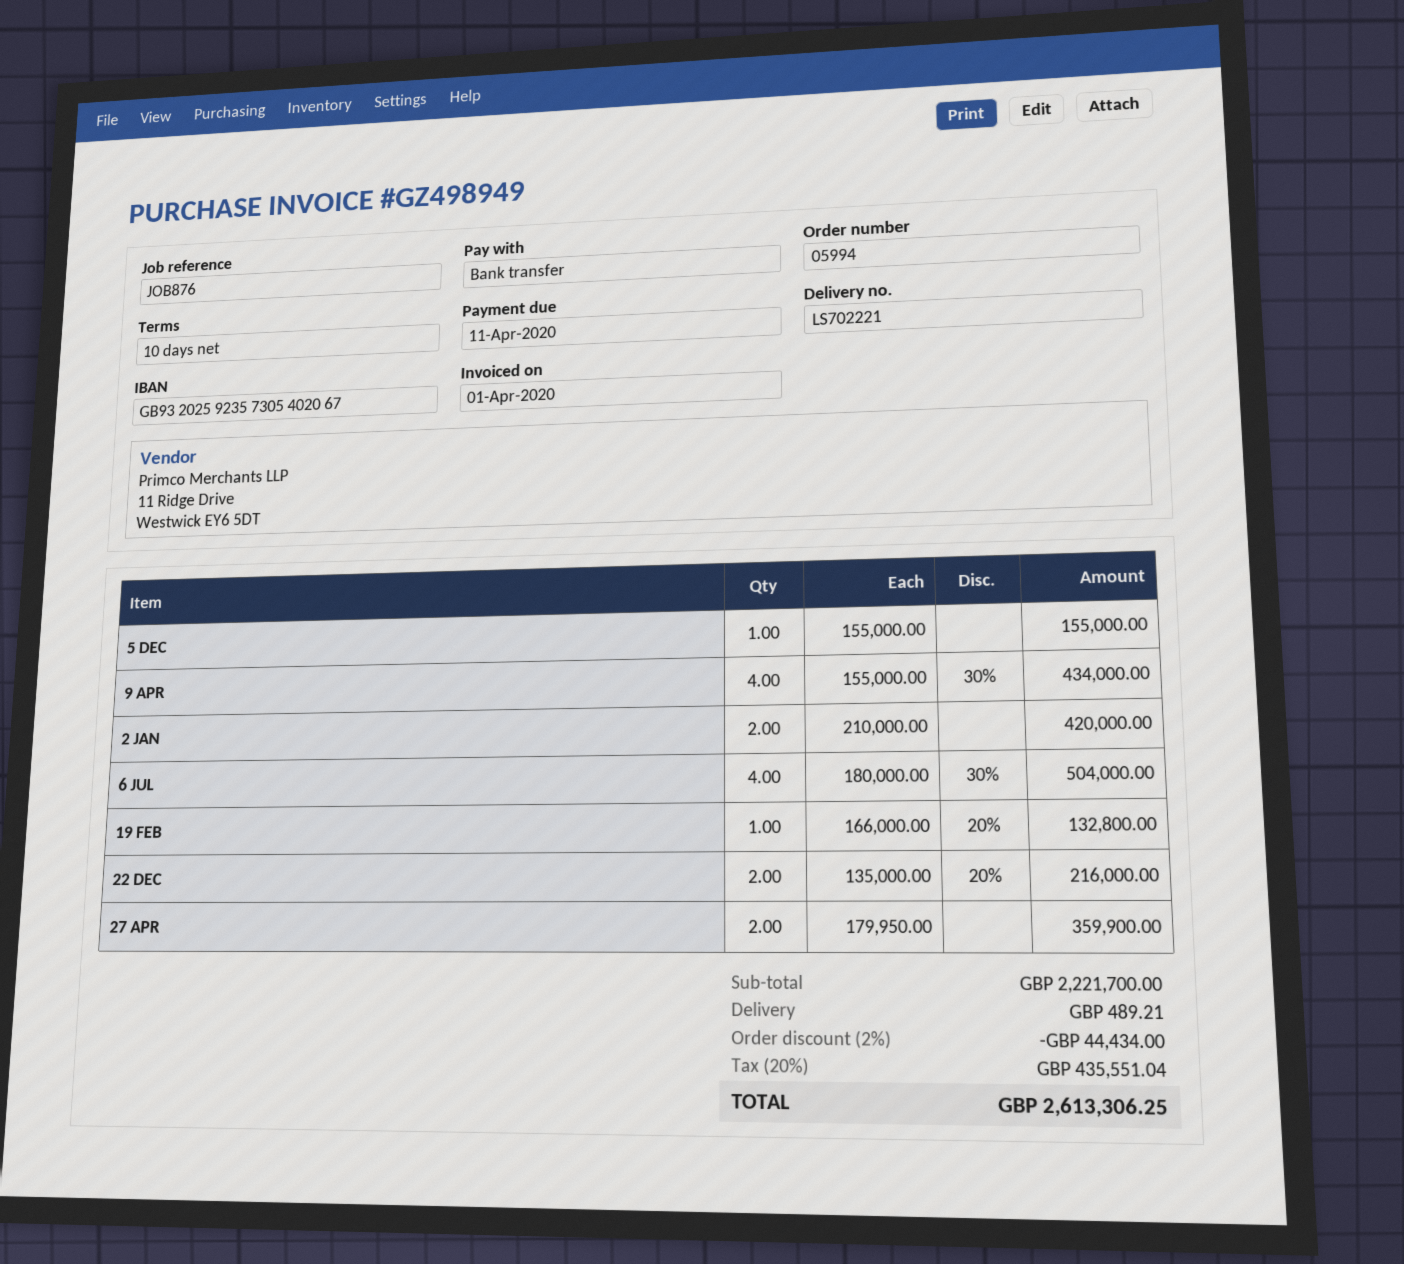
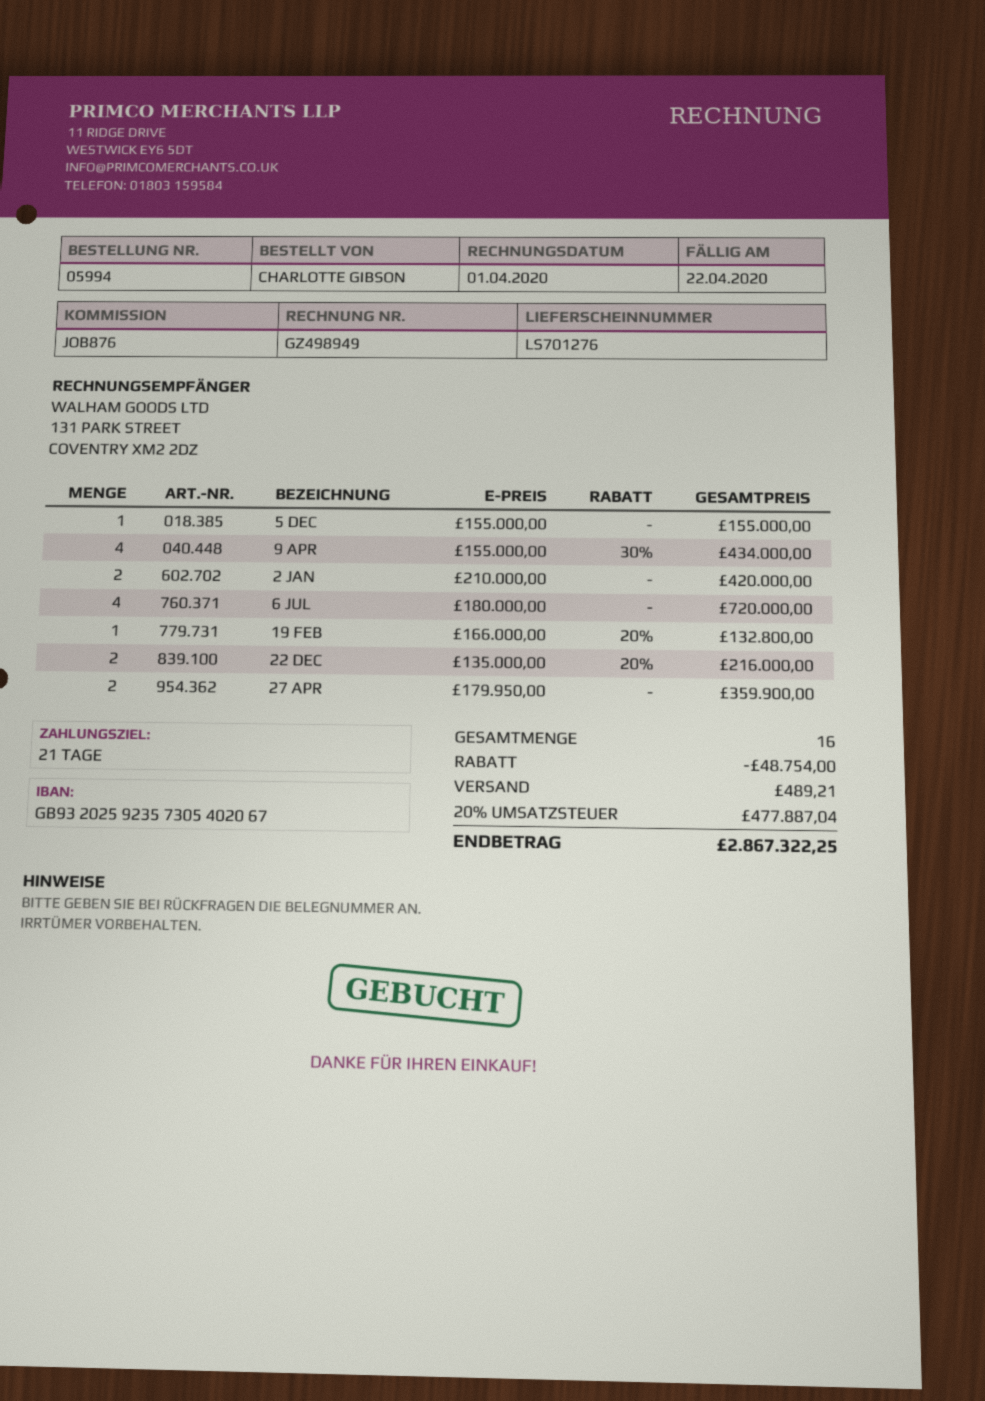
delivery note number: LS702221 -> LS701276
payment terms: 10 days -> 21 days
due date: 2020-04-11 -> 2020-04-22
6 JUL: 4 x 180000.00 - 30% = 504000.00 -> 4 x 180000.00 = 720000.00
discount: 44434.00 -> 48754.00
tax: 20% = 435551.04 -> 20% = 477887.04
total: 2613306.25 -> 2867322.25

